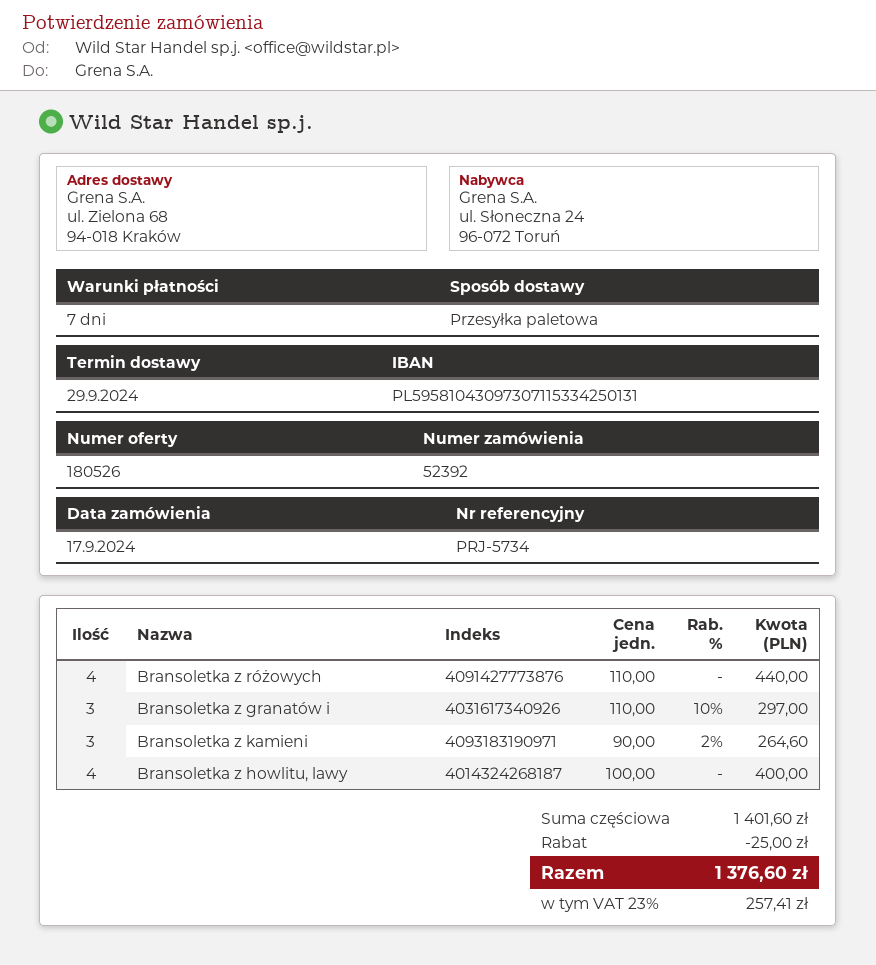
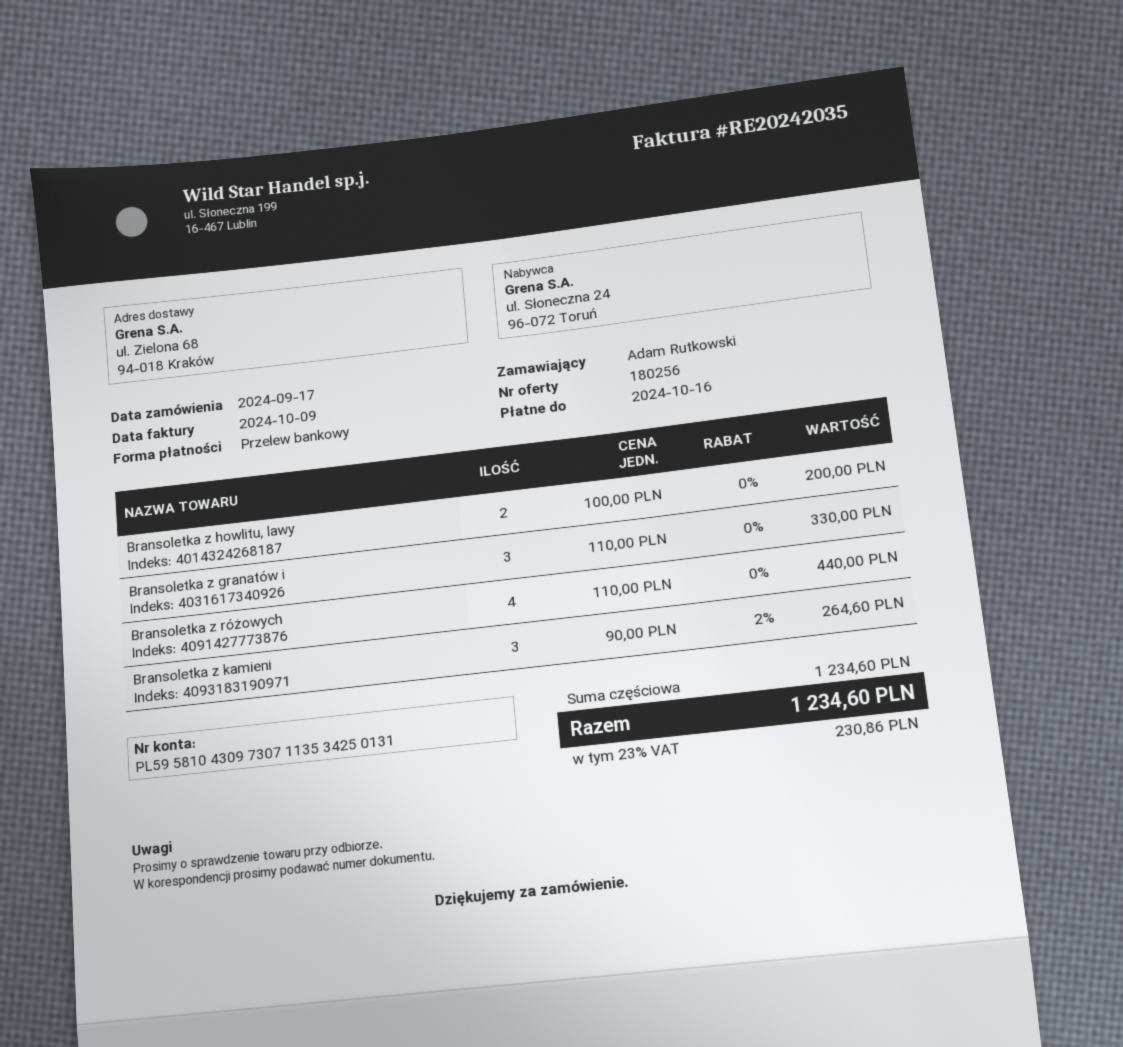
quote number: 180526 -> 180256
bank account: PL59581043097307115334250131 -> PL59581043097307113534250131
Bransoletka z granatów i: 3 x 110.00 - 10% = 297.00 -> 3 x 110.00 = 330.00
Bransoletka z howlitu, lawy: 4 x 100.00 = 400.00 -> 2 x 100.00 = 200.00
subtotal: 1401.60 -> 1234.60
discount: 25.00 -> none
tax: 23% = 257.41 -> 23% = 230.86
total: 1376.60 -> 1234.60

